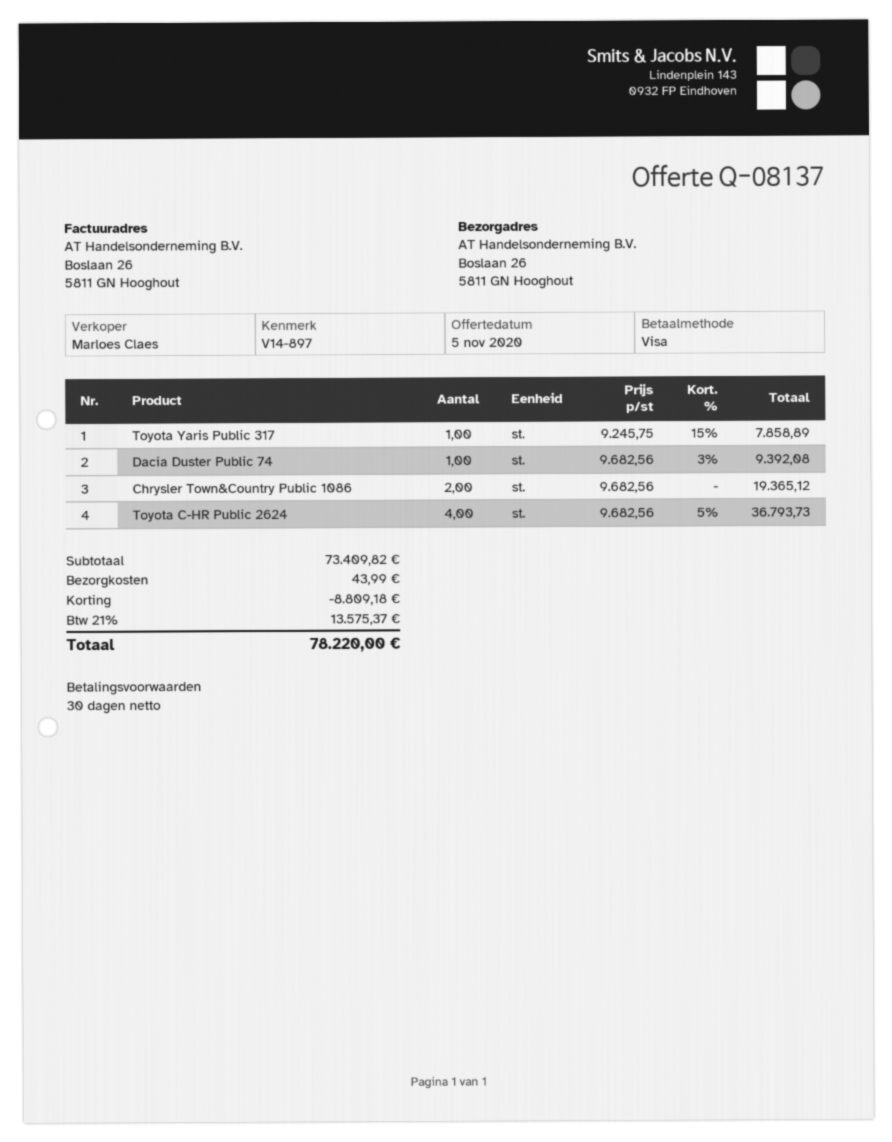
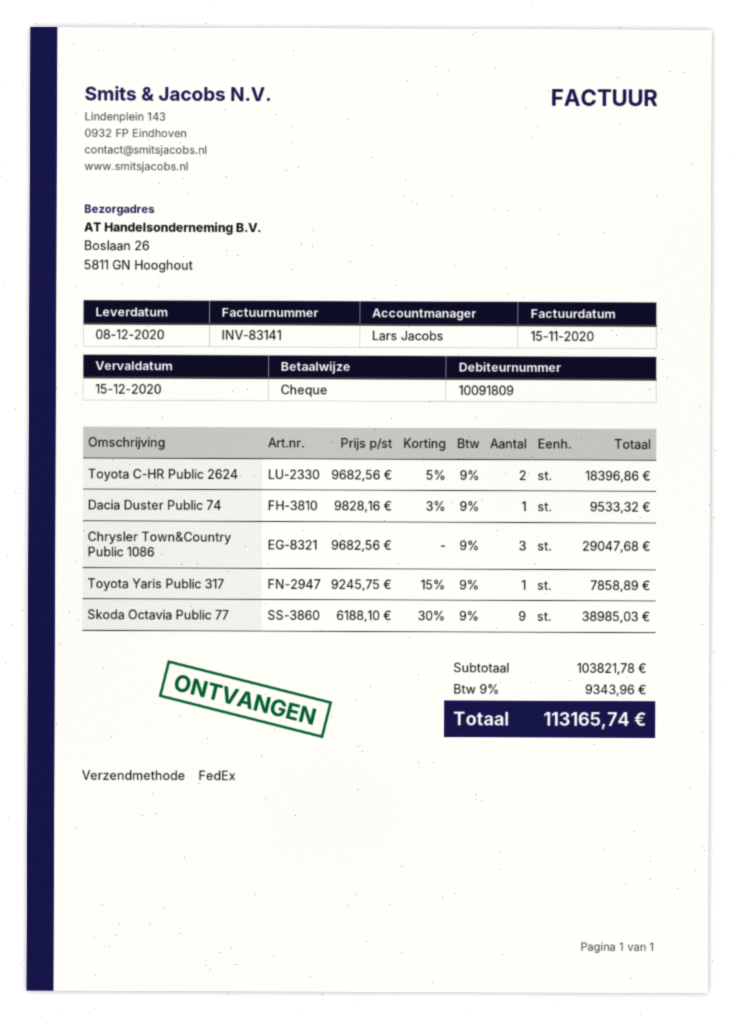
sales rep: Marloes Claes -> Lars Jacobs
payment method: Visa -> cheque
Dacia Duster Public 74: 1 x 9682.56 - 3% = 9392.08 -> 1 x 9828.16 - 3% = 9533.32
Chrysler Town&Country Public 1086: 2 x 9682.56 = 19365.12 -> 3 x 9682.56 = 29047.68
Toyota C-HR Public 2624: 4 x 9682.56 - 5% = 36793.73 -> 2 x 9682.56 - 5% = 18396.86
Skoda Octavia Public 77: none -> 9 x 6188.10 - 30% = 38985.03
subtotal: 73409.82 -> 103821.78
discount: 8809.18 -> none
shipping: 43.99 -> none
tax: 21% = 13575.37 -> 9% = 9343.96
total: 78220.00 -> 113165.74

